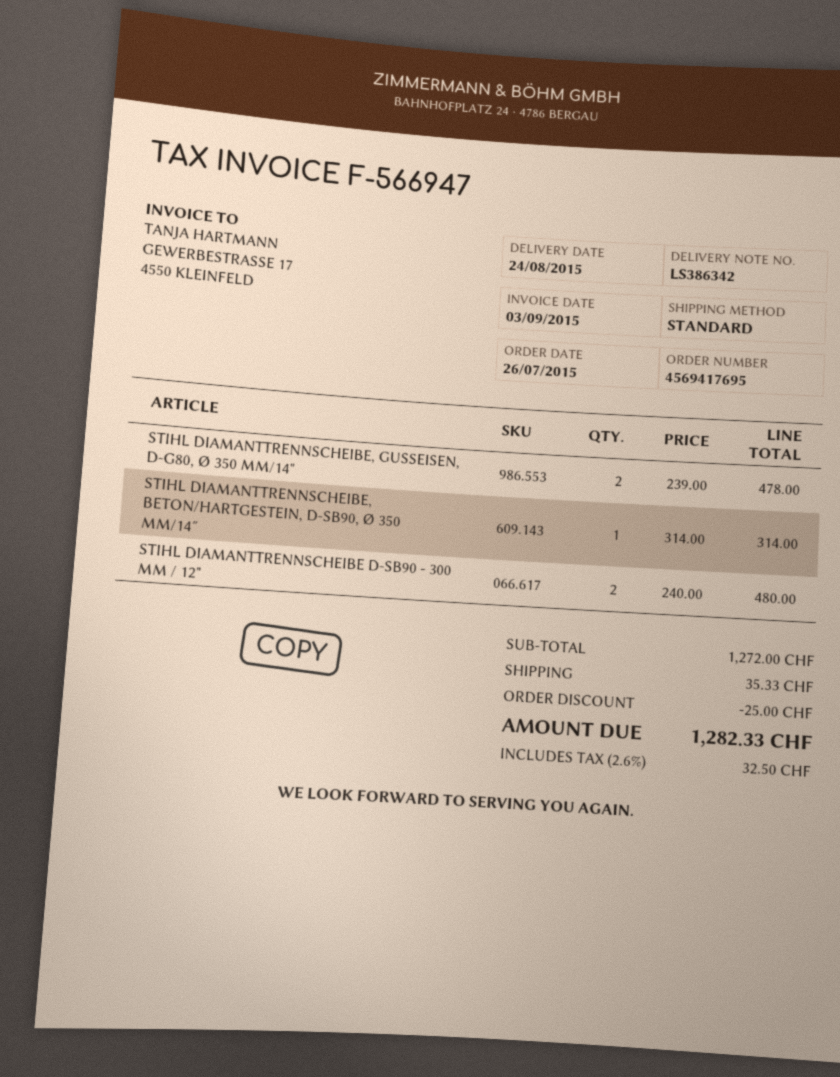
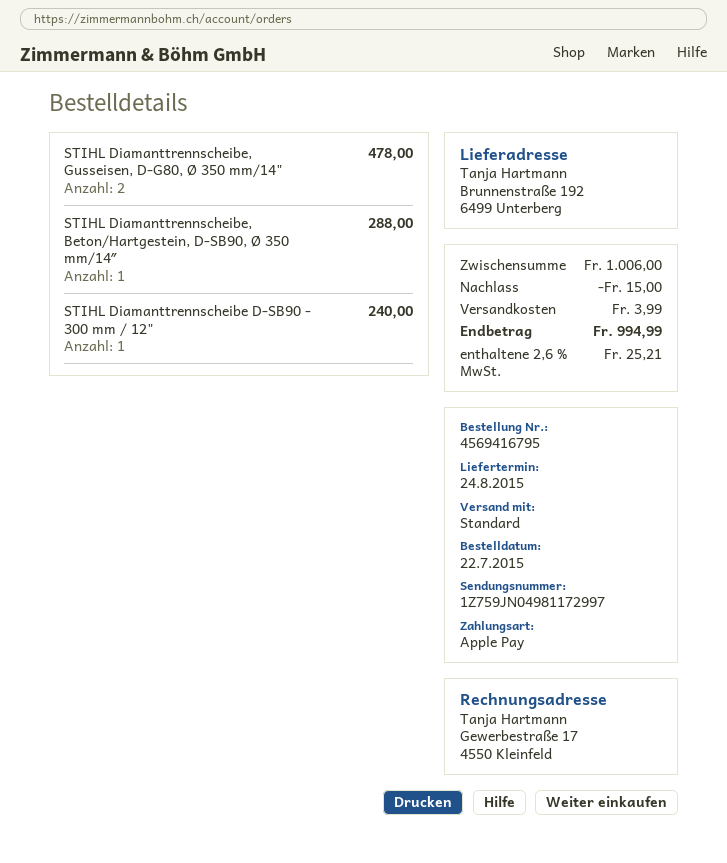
order number: 4569417695 -> 4569416795
order date: 2015-07-26 -> 2015-07-22
STIHL DIAMANTTRENNSCHEIBE, BETON/HARTGESTEIN, D-SB90, Ø 350 MM/14″: 1 for 314.00 -> 1 for 288.00
STIHL DIAMANTTRENNSCHEIBE D-SB90 - 300 MM / 12": 2 for 480.00 -> 1 for 240.00
subtotal: 1272.00 -> 1006.00
discount: 25.00 -> 15.00
shipping: 35.33 -> 3.99
tax: 2.6% = 32.50 -> 2.6% = 25.21
total: 1282.33 -> 994.99

